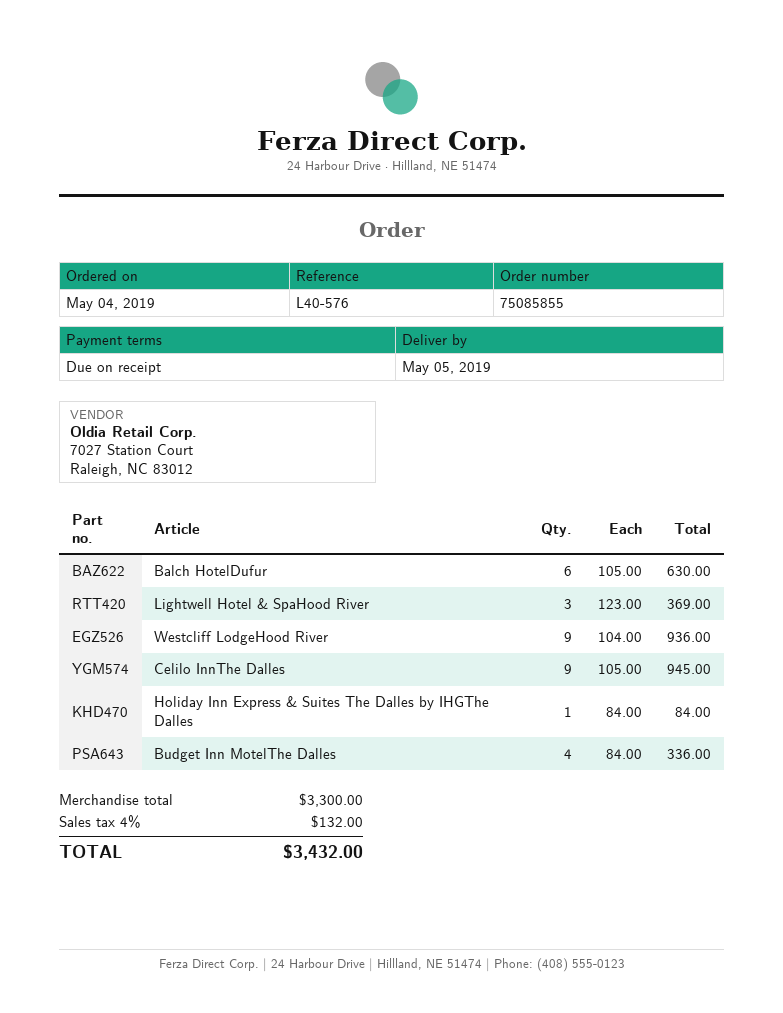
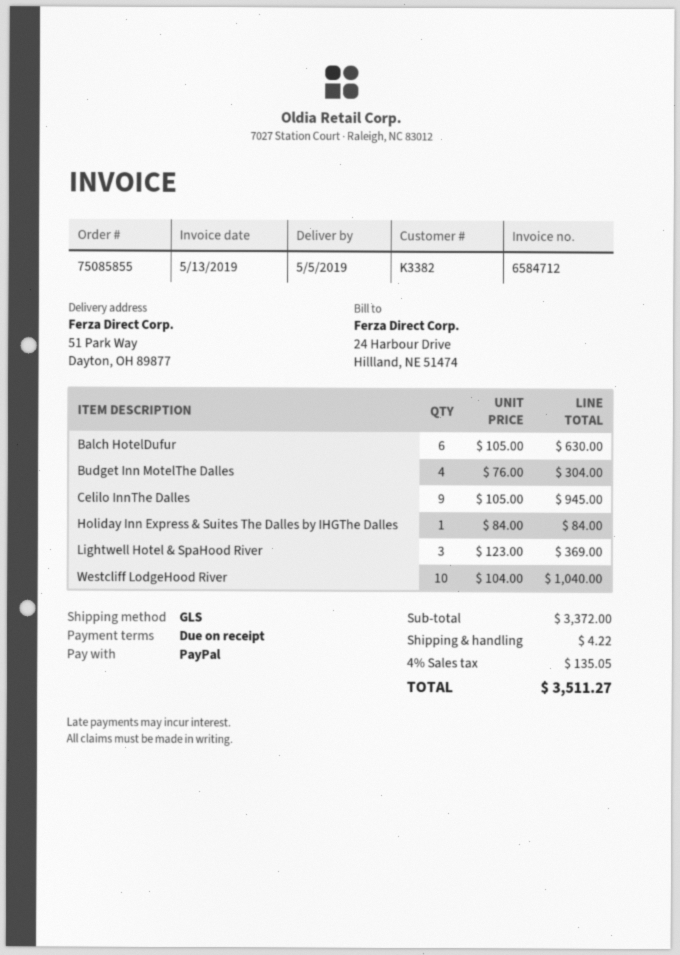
Westcliff LodgeHood River: 9 x 104.00 = 936.00 -> 10 x 104.00 = 1040.00
Budget Inn MotelThe Dalles: 4 x 84.00 = 336.00 -> 4 x 76.00 = 304.00
subtotal: 3300.00 -> 3372.00
shipping: none -> 4.22
tax: 4% = 132.00 -> 4% = 135.05
total: 3432.00 -> 3511.27

